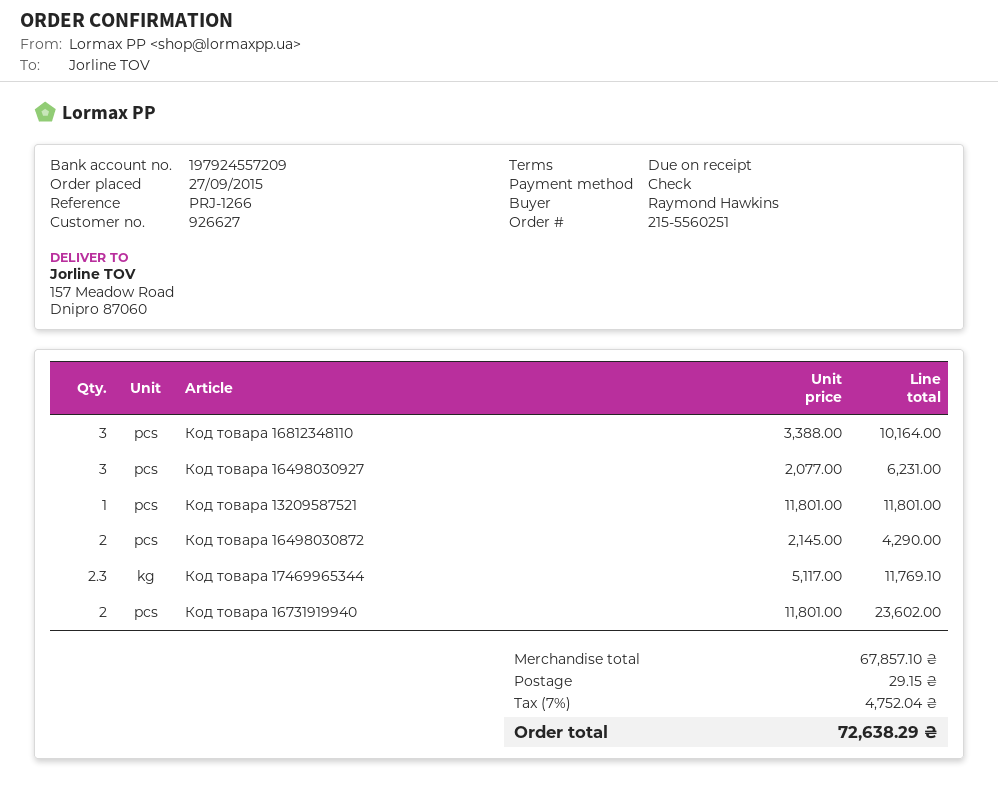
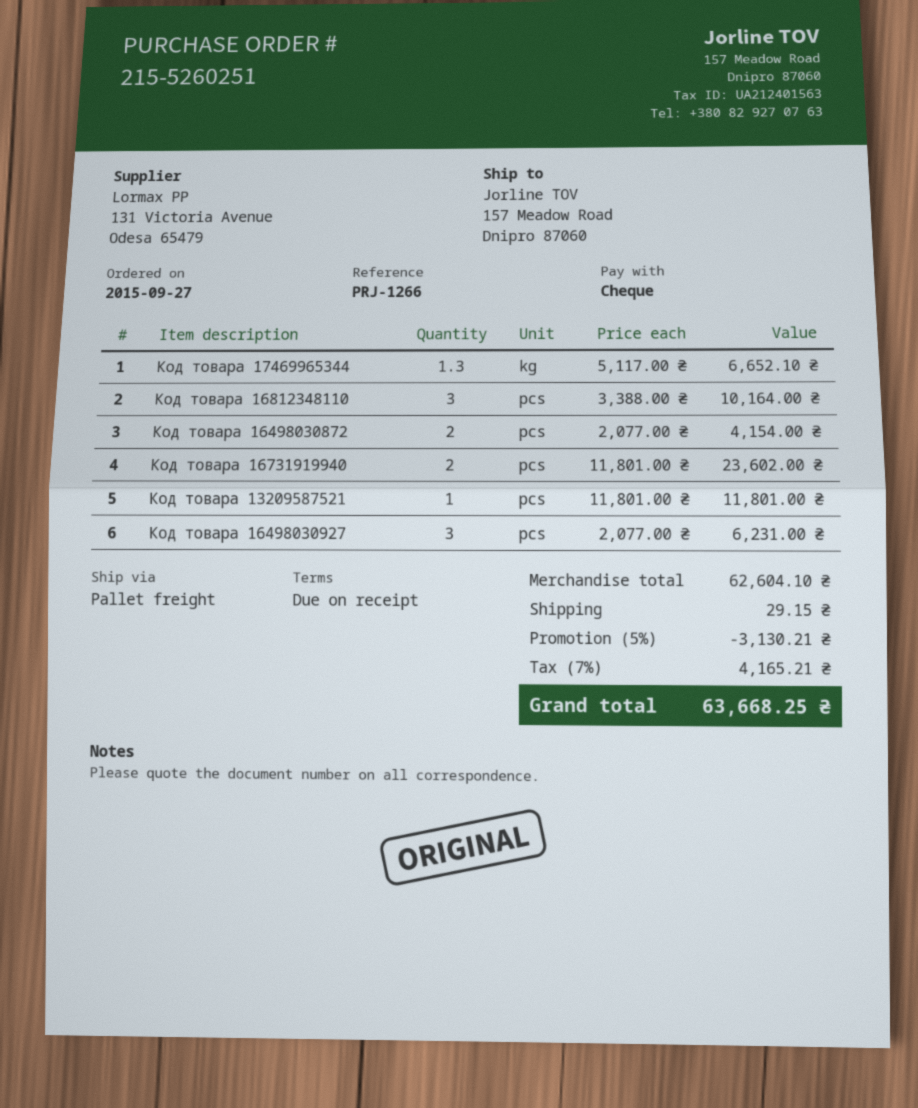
order number: 215-5560251 -> 215-5260251
Код товара 16498030872: 2 x 2145.00 = 4290.00 -> 2 x 2077.00 = 4154.00
Код товара 17469965344: 2.3 x 5117.00 = 11769.10 -> 1.3 x 5117.00 = 6652.10
subtotal: 67857.10 -> 62604.10
discount: none -> 5% = 3130.21
tax: 7% = 4752.04 -> 7% = 4165.21
total: 72638.29 -> 63668.25

